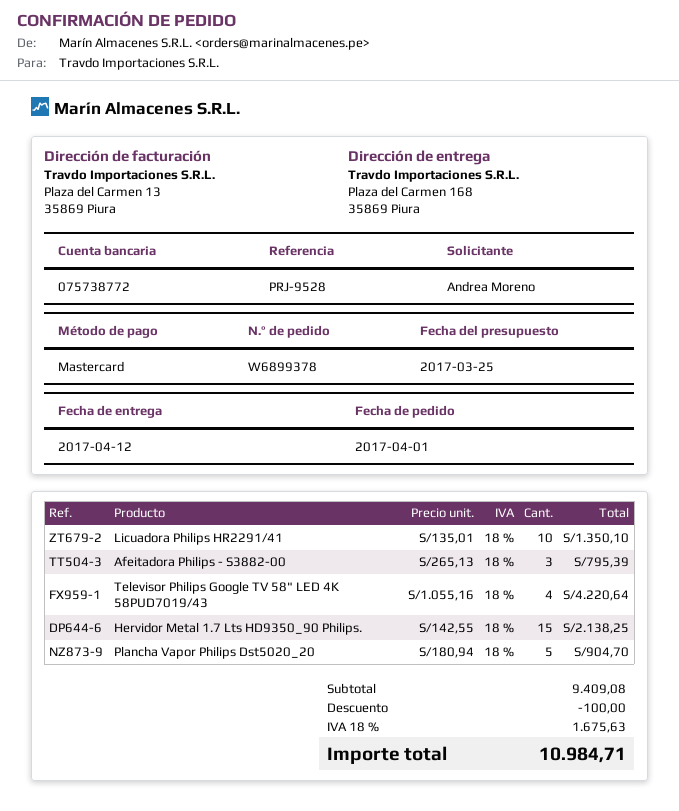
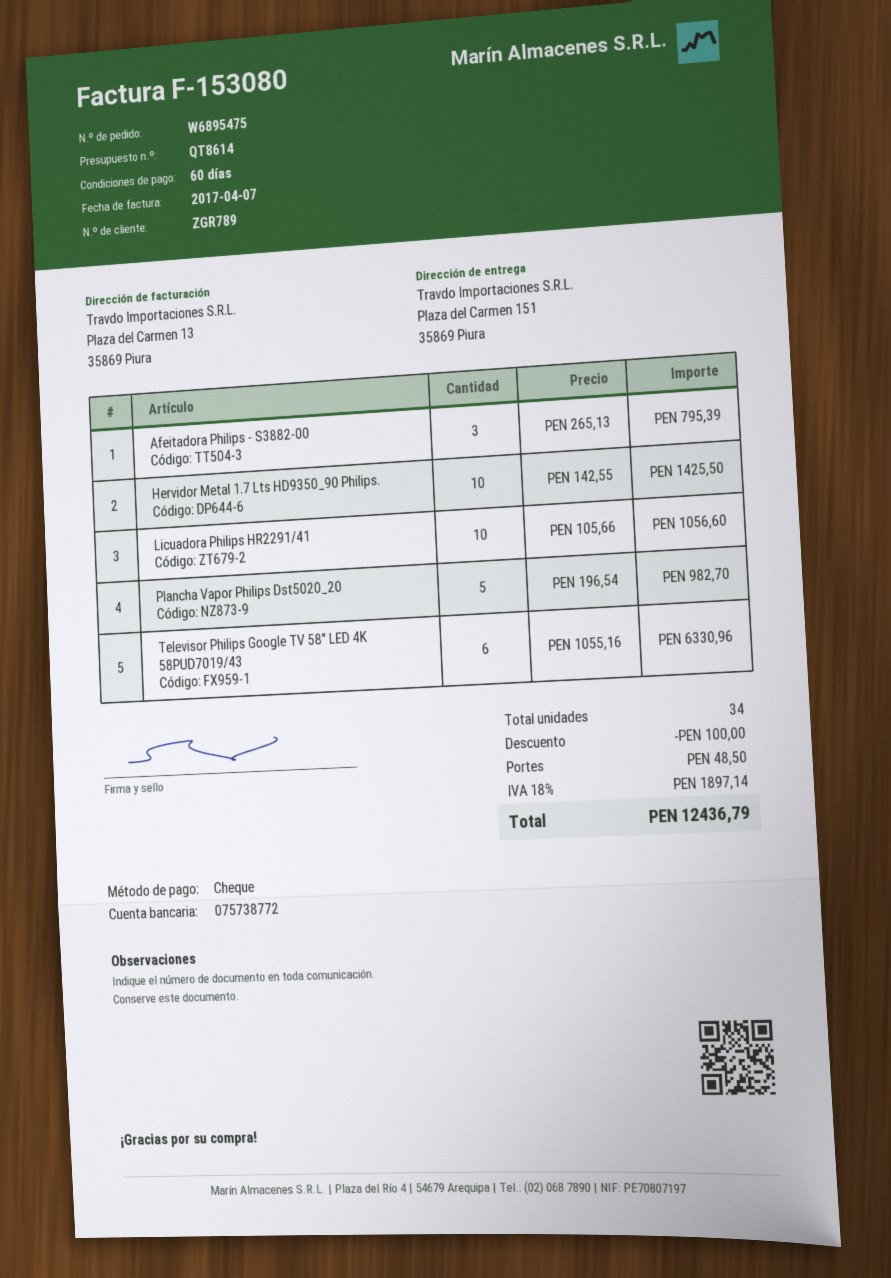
order number: W6899378 -> W6895475
payment method: Mastercard -> cheque
ship to: Plaza del Carmen 168, 35869 Piura -> Plaza del Carmen 151, 35869 Piura
Licuadora Philips HR2291/41: 10 x 135.01 = 1350.10 -> 10 x 105.66 = 1056.60
Televisor Philips Google TV 58" LED 4K 58PUD7019/43: 4 x 1055.16 = 4220.64 -> 6 x 1055.16 = 6330.96
Hervidor Metal 1.7 Lts HD9350_90 Philips.: 15 x 142.55 = 2138.25 -> 10 x 142.55 = 1425.50
Plancha Vapor Philips Dst5020_20: 5 x 180.94 = 904.70 -> 5 x 196.54 = 982.70
shipping: none -> 48.50
tax: 18% = 1675.63 -> 18% = 1897.14
total: 10984.71 -> 12436.79

